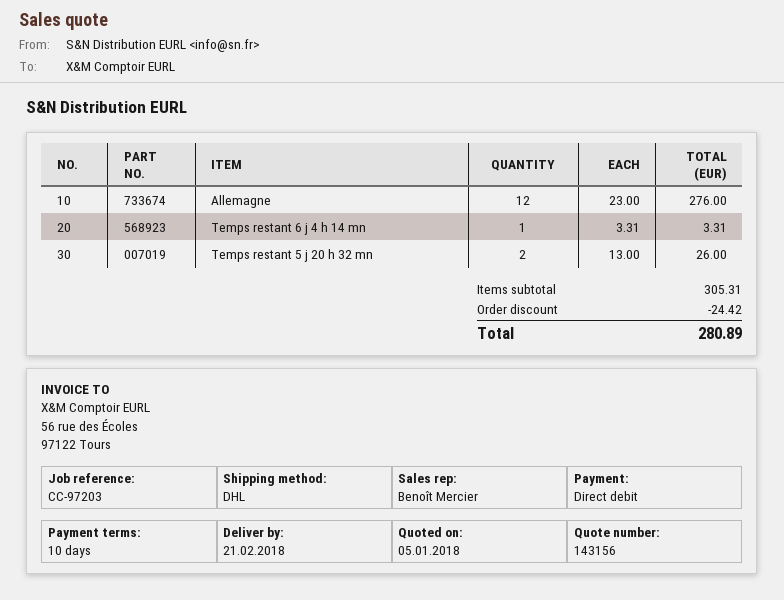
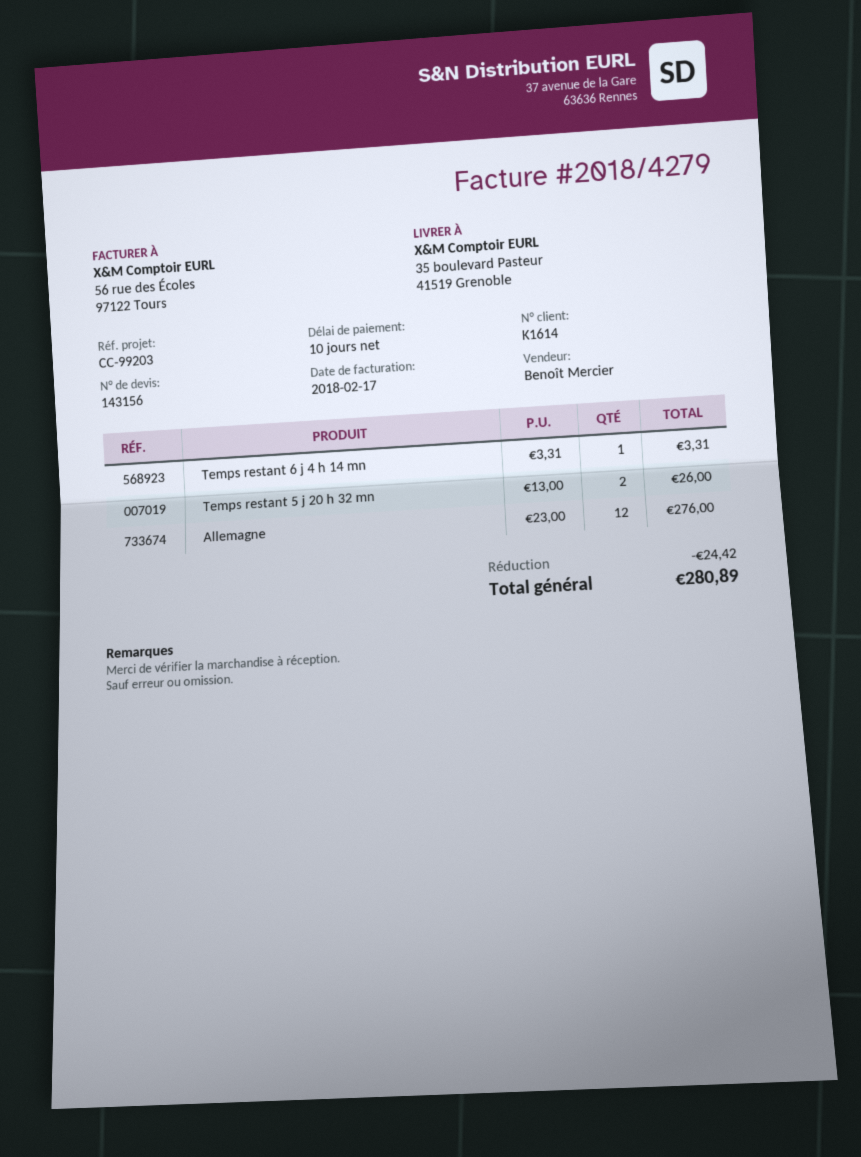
reference: CC-97203 -> CC-99203

